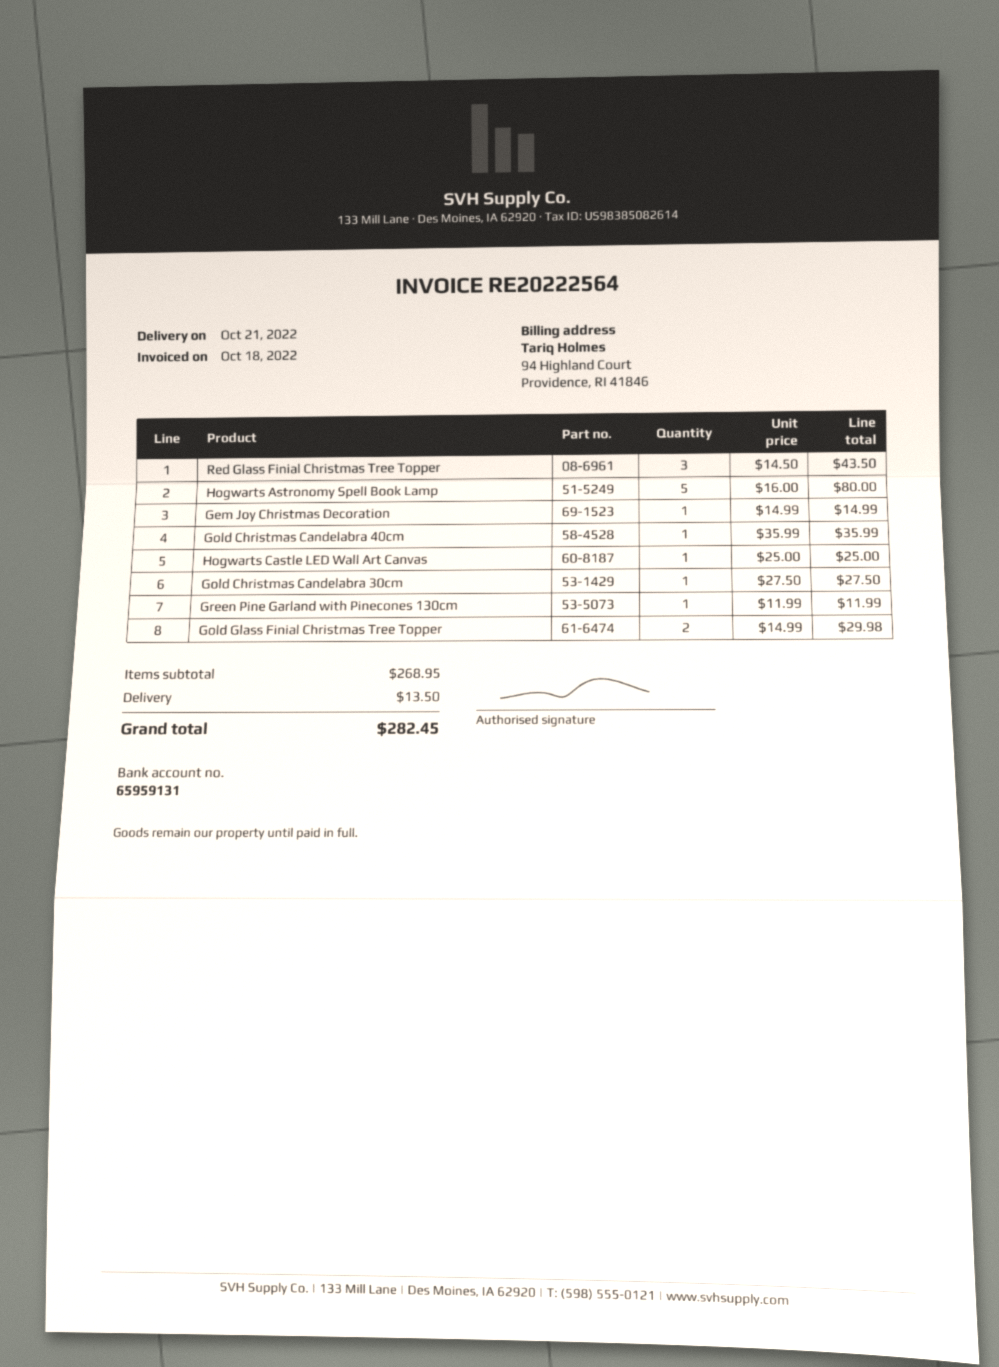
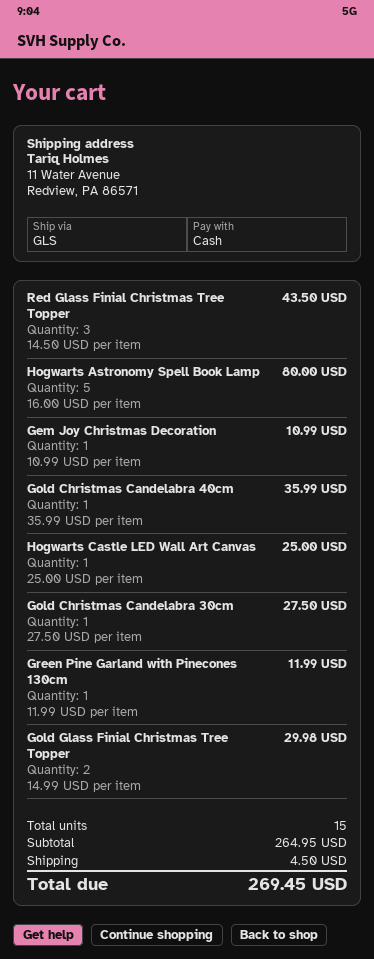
Gem Joy Christmas Decoration: 1 x 14.99 = 14.99 -> 1 x 10.99 = 10.99
subtotal: 268.95 -> 264.95
shipping: 13.50 -> 4.50
total: 282.45 -> 269.45

